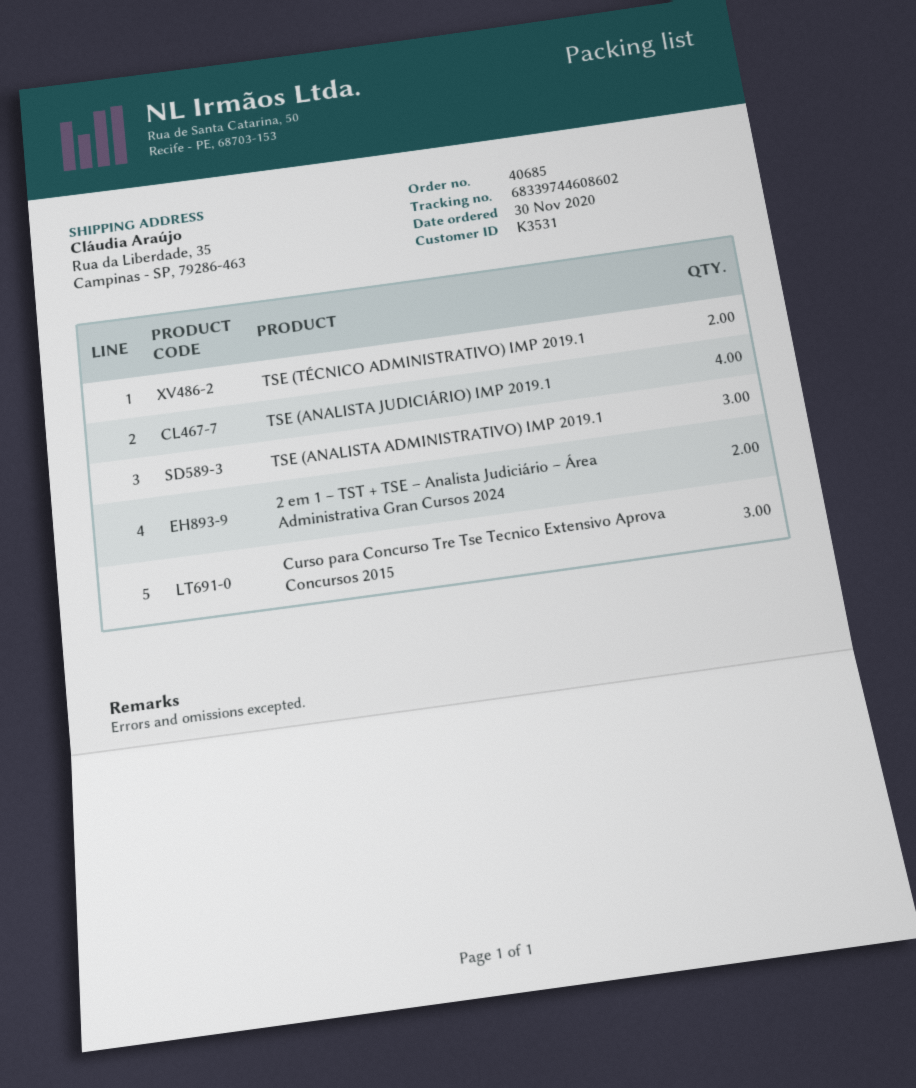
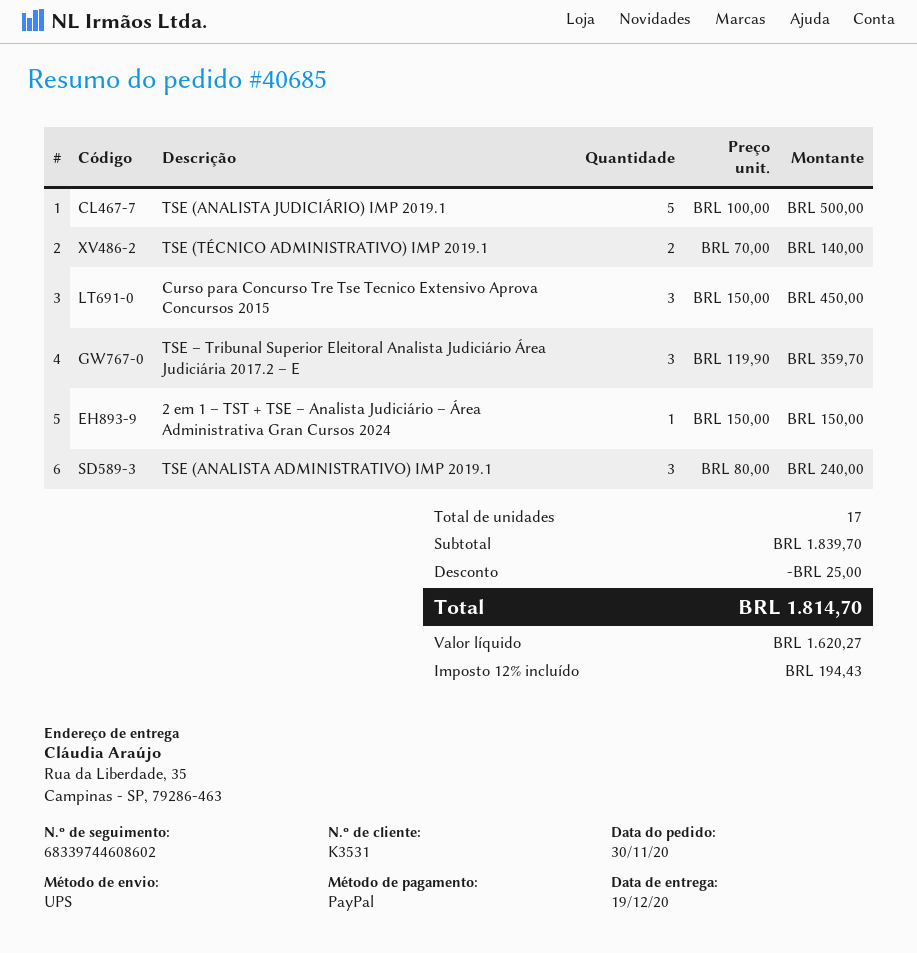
TSE (ANALISTA JUDICIÁRIO) IMP 2019.1: 4 -> 5
2 em 1 – TST + TSE – Analista Judiciário – Área Administrativa Gran Cursos 2024: 2 -> 1
TSE – Tribunal Superior Eleitoral Analista Judiciário Área Judiciária 2017.2 – E: none -> 3

